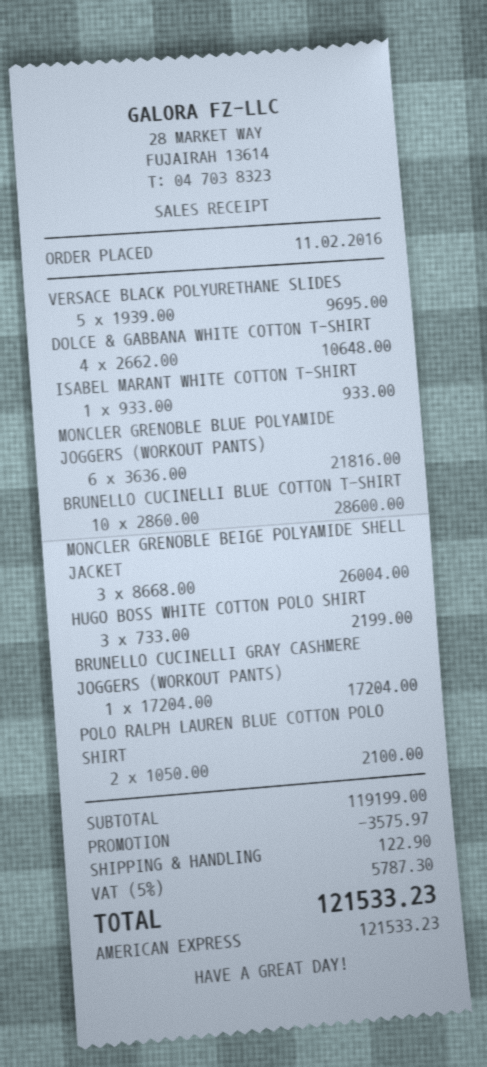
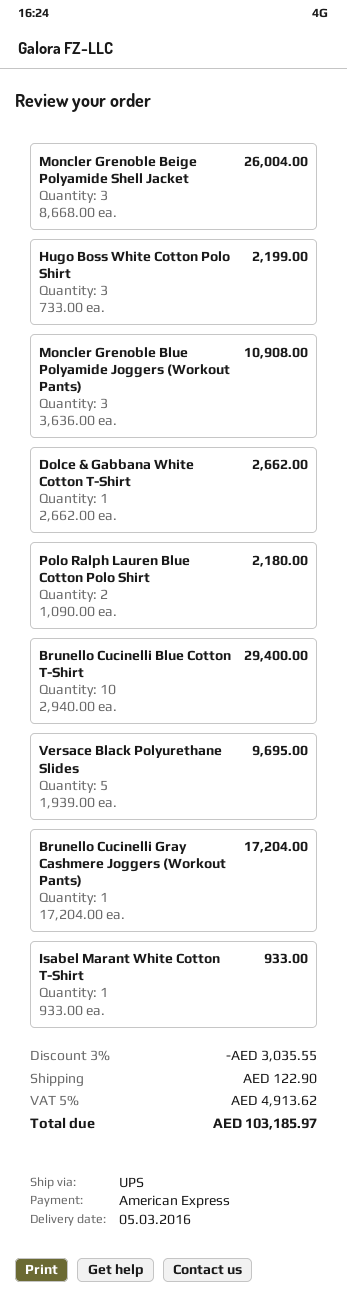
DOLCE & GABBANA WHITE COTTON T-SHIRT: 4 x 2662.00 = 10648.00 -> 1 x 2662.00 = 2662.00
MONCLER GRENOBLE BLUE POLYAMIDE JOGGERS (WORKOUT PANTS): 6 x 3636.00 = 21816.00 -> 3 x 3636.00 = 10908.00
BRUNELLO CUCINELLI BLUE COTTON T-SHIRT: 10 x 2860.00 = 28600.00 -> 10 x 2940.00 = 29400.00
POLO RALPH LAUREN BLUE COTTON POLO SHIRT: 2 x 1050.00 = 2100.00 -> 2 x 1090.00 = 2180.00
discount: 3575.97 -> 3035.55
tax: 5% = 5787.30 -> 5% = 4913.62
total: 121533.23 -> 103185.97

